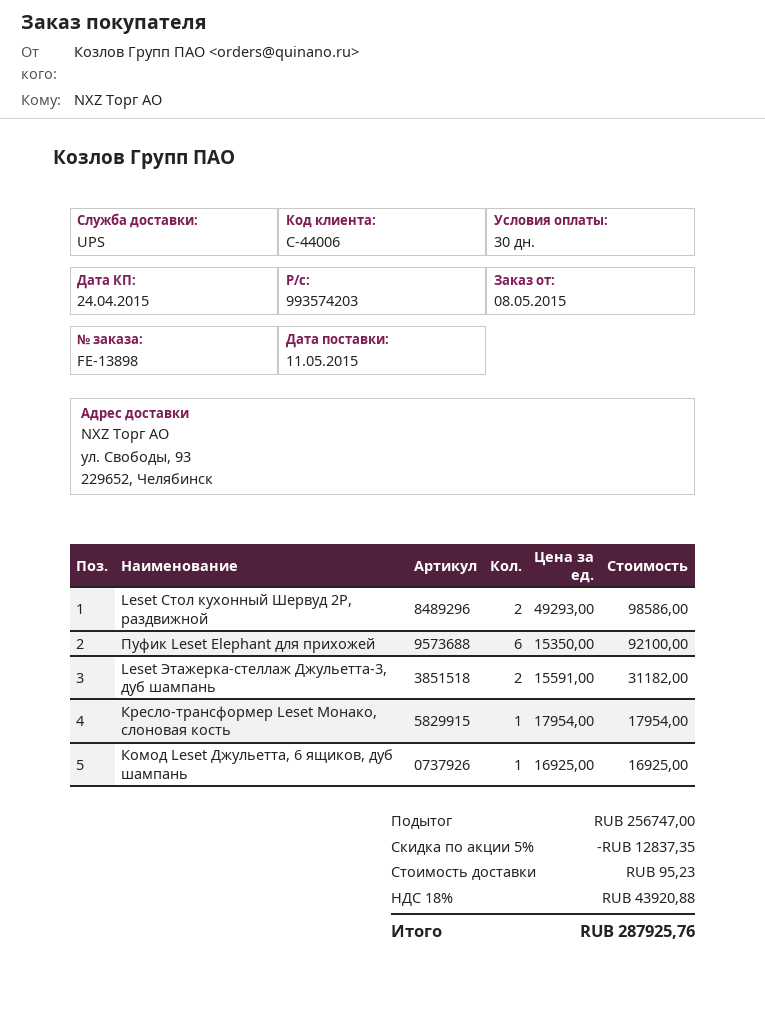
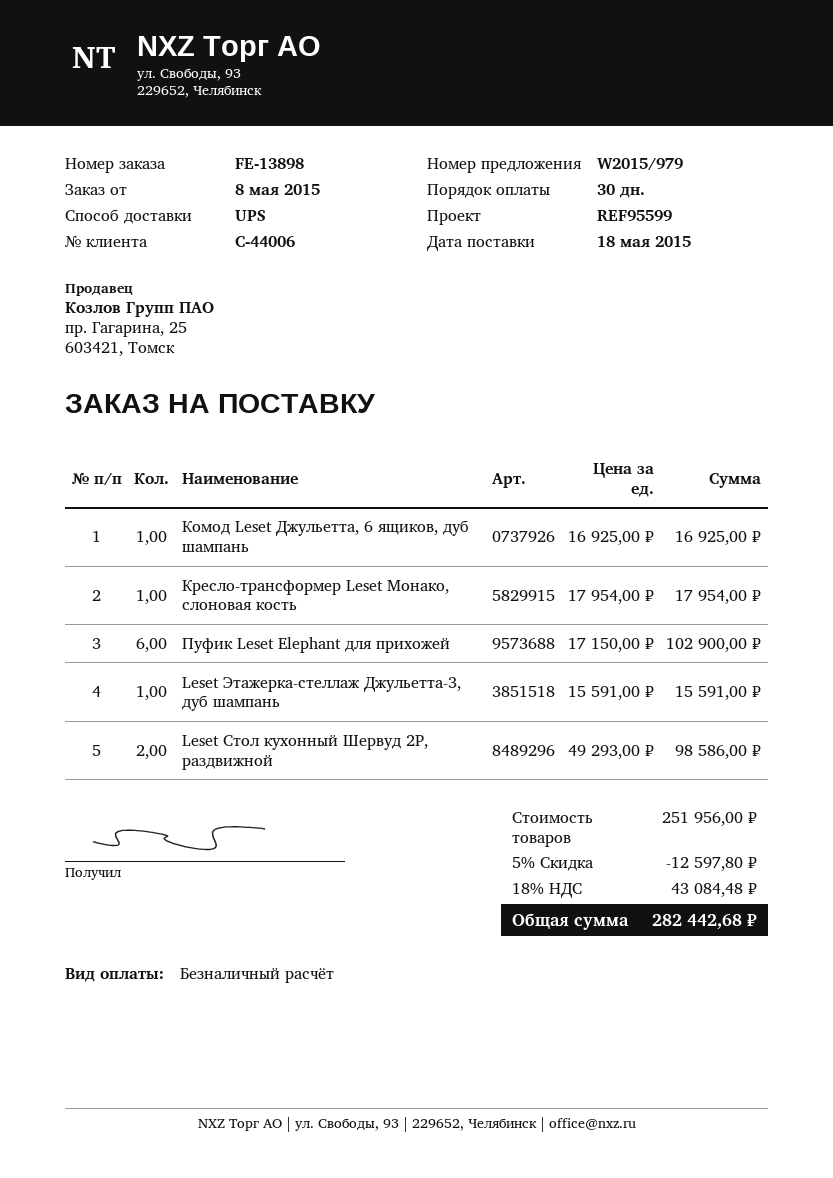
delivery date: 2015-05-11 -> 2015-05-18
Пуфик Leset Elephant для прихожей: 6 x 15350.00 = 92100.00 -> 6 x 17150.00 = 102900.00
Leset Этажерка-стеллаж Джульетта-3, дуб шампань: 2 x 15591.00 = 31182.00 -> 1 x 15591.00 = 15591.00
subtotal: 256747.00 -> 251956.00
discount: 5% = 12837.35 -> 5% = 12597.80
shipping: 95.23 -> none
tax: 18% = 43920.88 -> 18% = 43084.48
total: 287925.76 -> 282442.68

